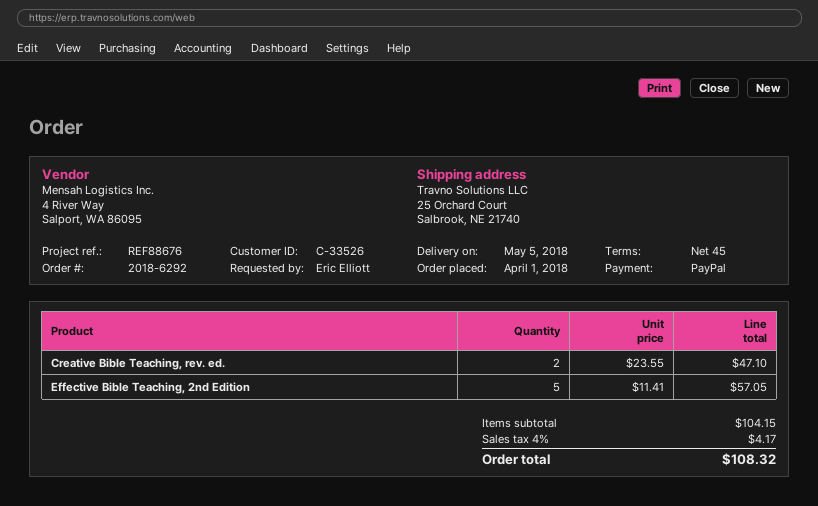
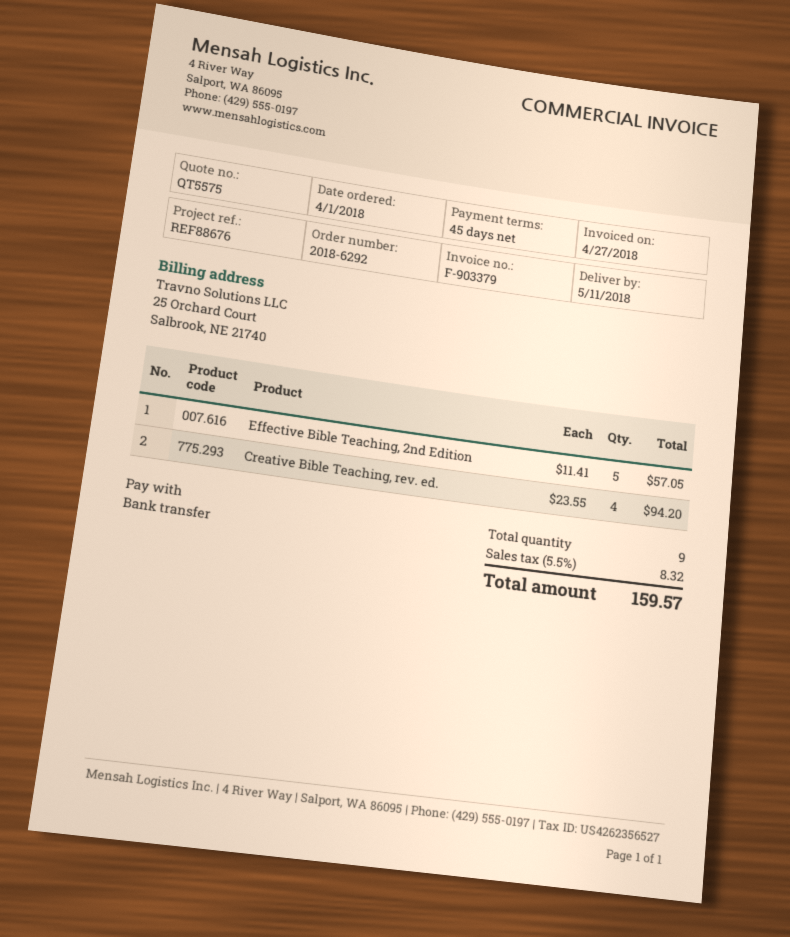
delivery date: 2018-05-05 -> 2018-05-11
payment method: PayPal -> bank transfer
Creative Bible Teaching, rev. ed.: 2 x 23.55 = 47.10 -> 4 x 23.55 = 94.20
tax: 4% = 4.17 -> 5.5% = 8.32
total: 108.32 -> 159.57

